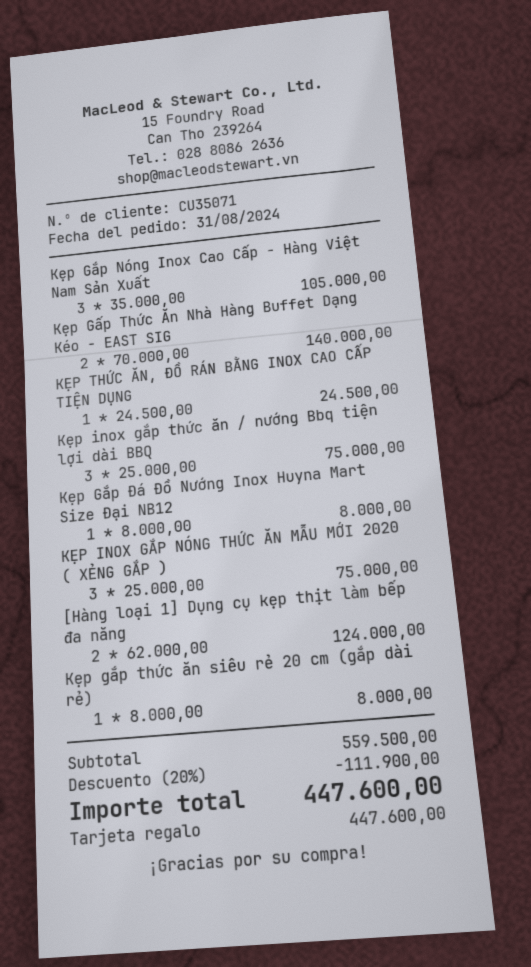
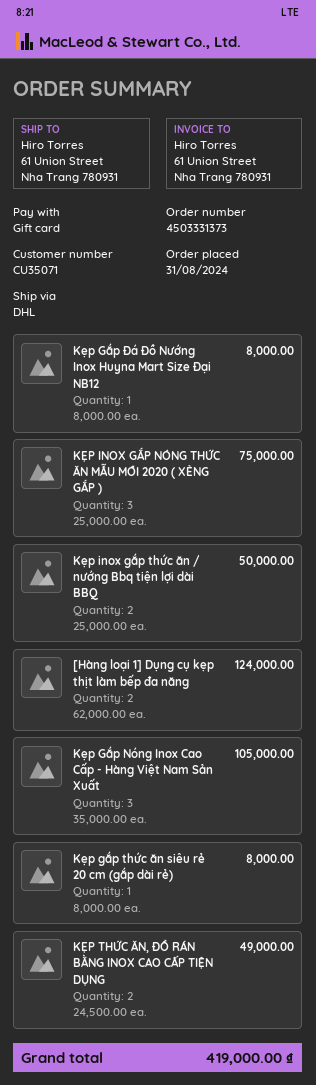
Kẹp Gấp Thức Ăn Nhà Hàng Buffet Dạng Kéo - EAST SIG: 2 x 70000.00 = 140000.00 -> none
KẸP THỨC ĂN, ĐỒ RÁN BẰNG INOX CAO CẤP TIỆN DỤNG: 1 x 24500.00 = 24500.00 -> 2 x 24500.00 = 49000.00
Kẹp inox gắp thức ăn / nướng Bbq tiện lợi dài BBQ: 3 x 25000.00 = 75000.00 -> 2 x 25000.00 = 50000.00
discount: 20% = 111900.00 -> none
total: 447600.00 -> 419000.00

